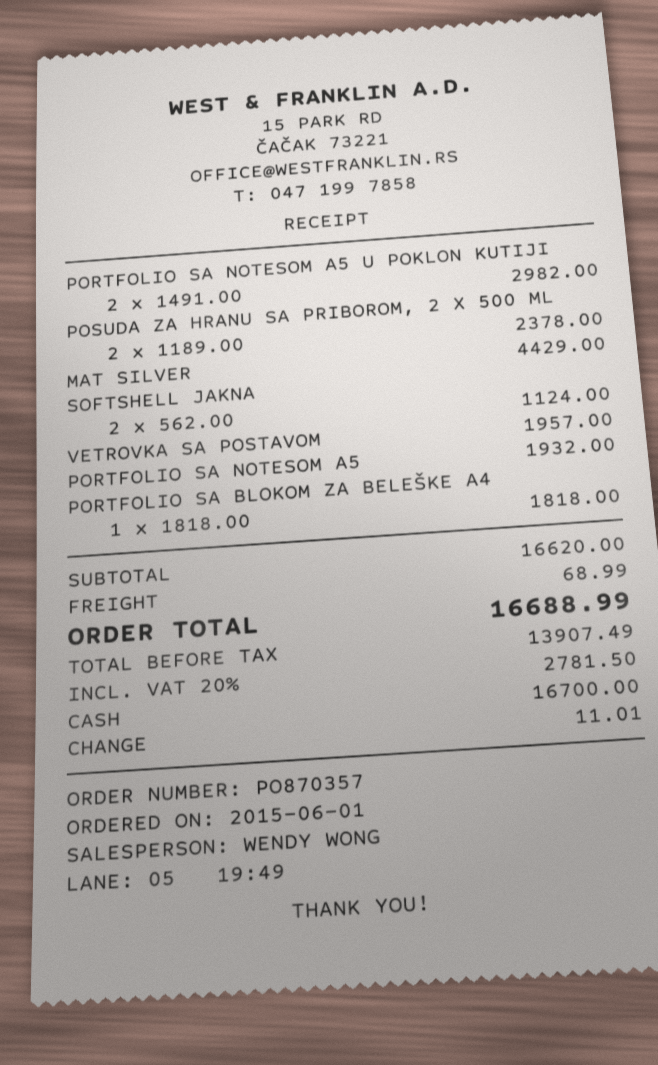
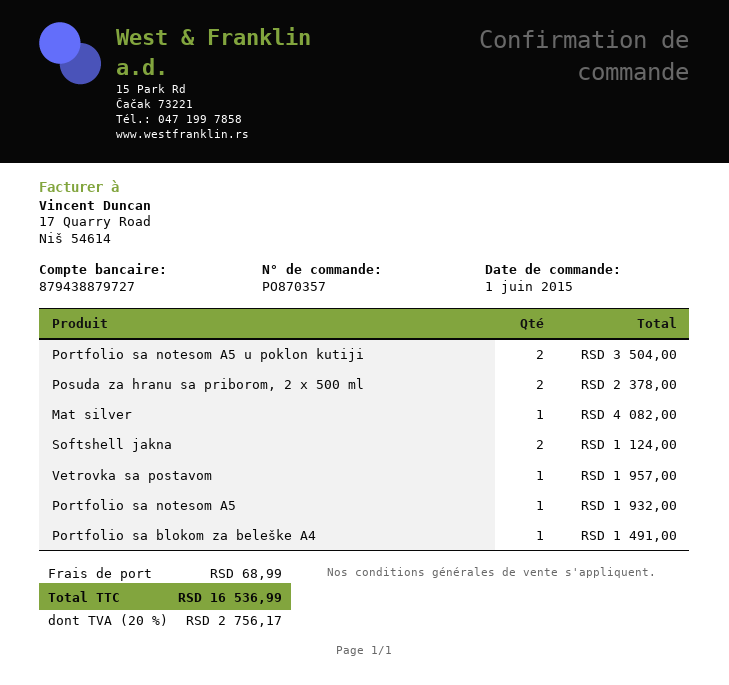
PORTFOLIO SA NOTESOM A5 U POKLON KUTIJI: 2 for 2982.00 -> 2 for 3504.00
MAT SILVER: 1 for 4429.00 -> 1 for 4082.00
PORTFOLIO SA BLOKOM ZA BELEŠKE A4: 1 for 1818.00 -> 1 for 1491.00
tax: 20% = 2781.50 -> 20% = 2756.17
total: 16688.99 -> 16536.99

